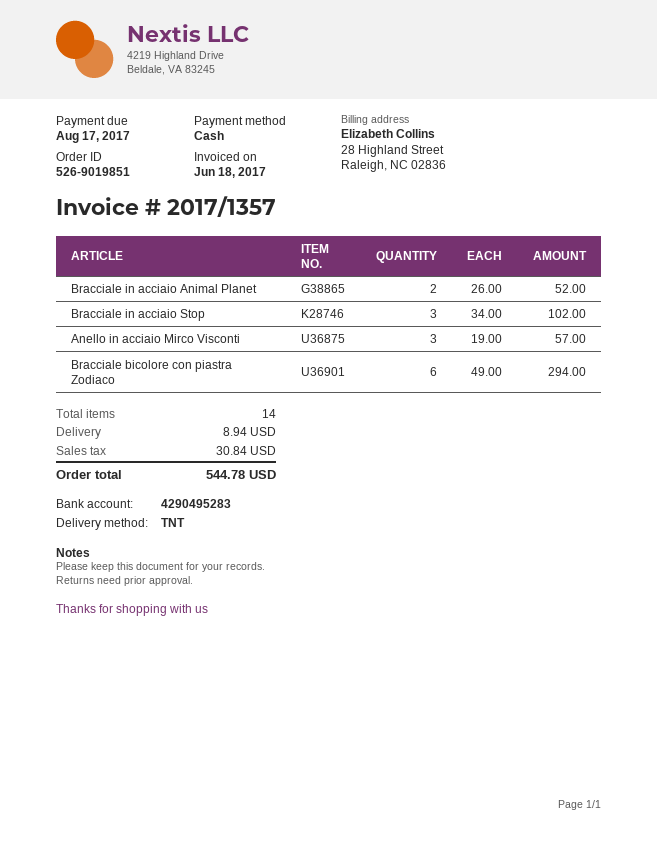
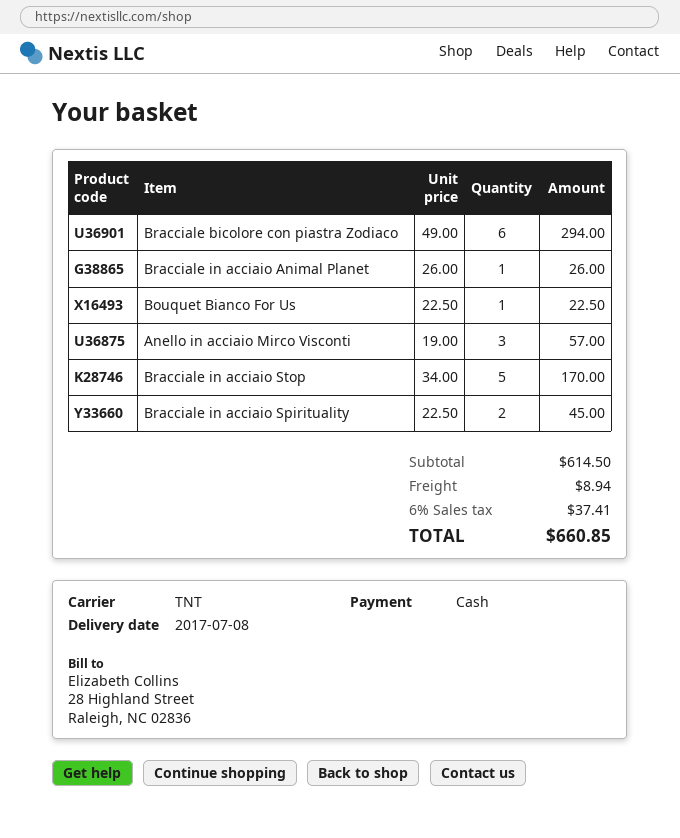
Bracciale in acciaio Animal Planet: 2 x 26.00 = 52.00 -> 1 x 26.00 = 26.00
Bracciale in acciaio Stop: 3 x 34.00 = 102.00 -> 5 x 34.00 = 170.00
Bouquet Bianco For Us: none -> 1 x 22.50 = 22.50
Bracciale in acciaio Spirituality: none -> 2 x 22.50 = 45.00
tax: 30.84 -> 37.41
total: 544.78 -> 660.85

